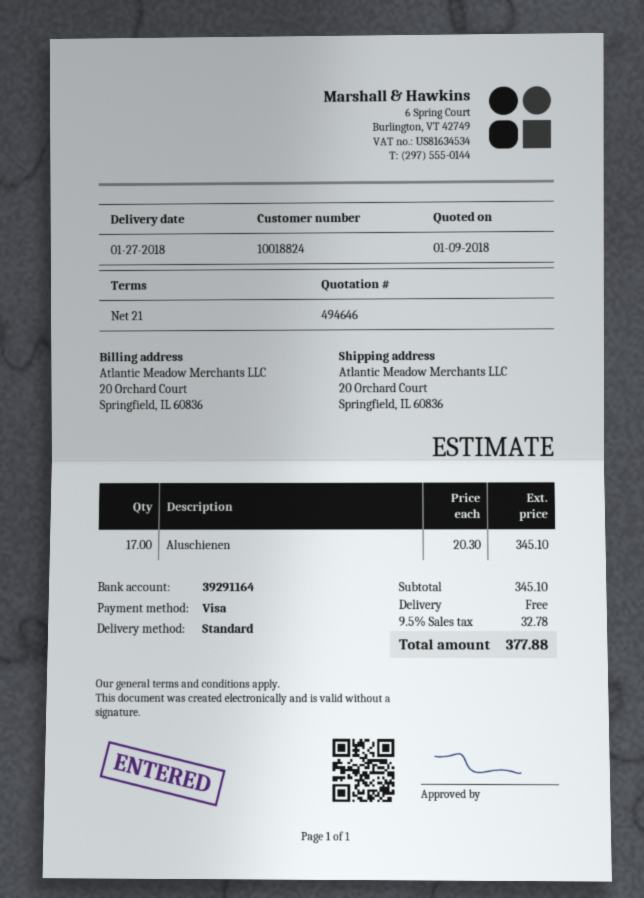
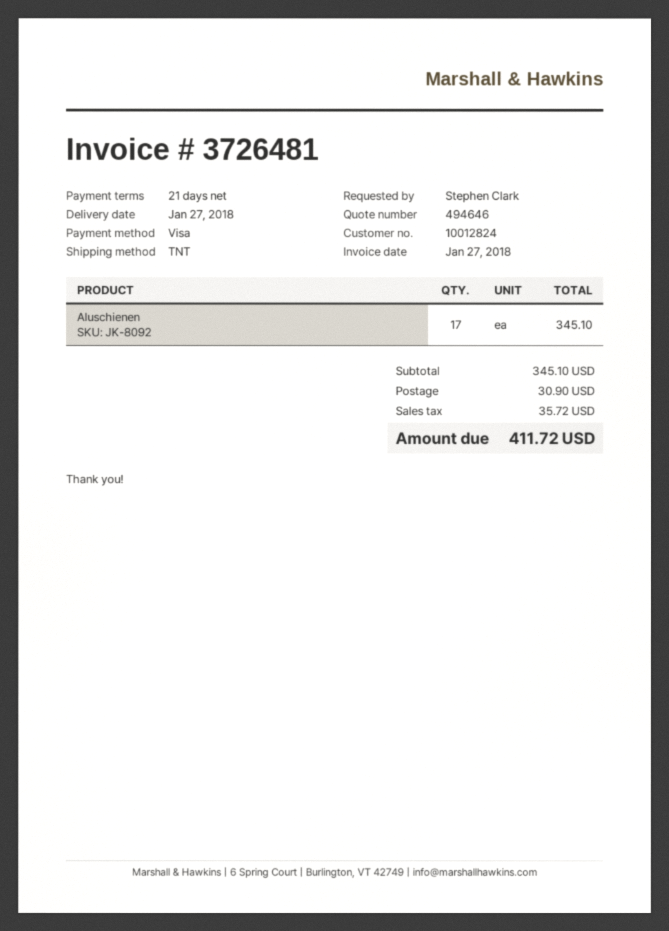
customer number: 10018824 -> 10012824
shipping method: standard -> TNT
shipping: 0.00 -> 30.90
tax: 32.78 -> 35.72
total: 377.88 -> 411.72

